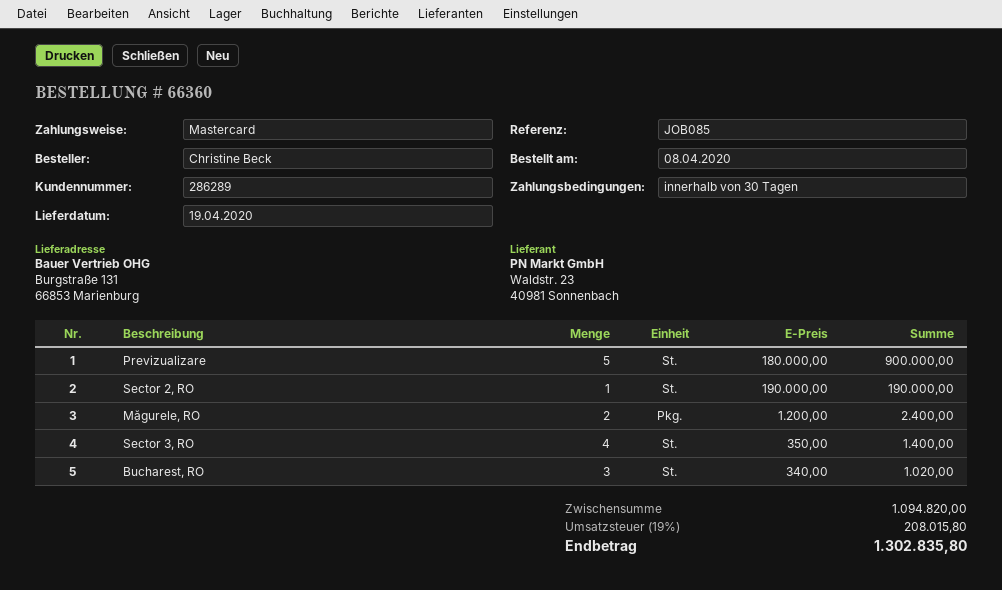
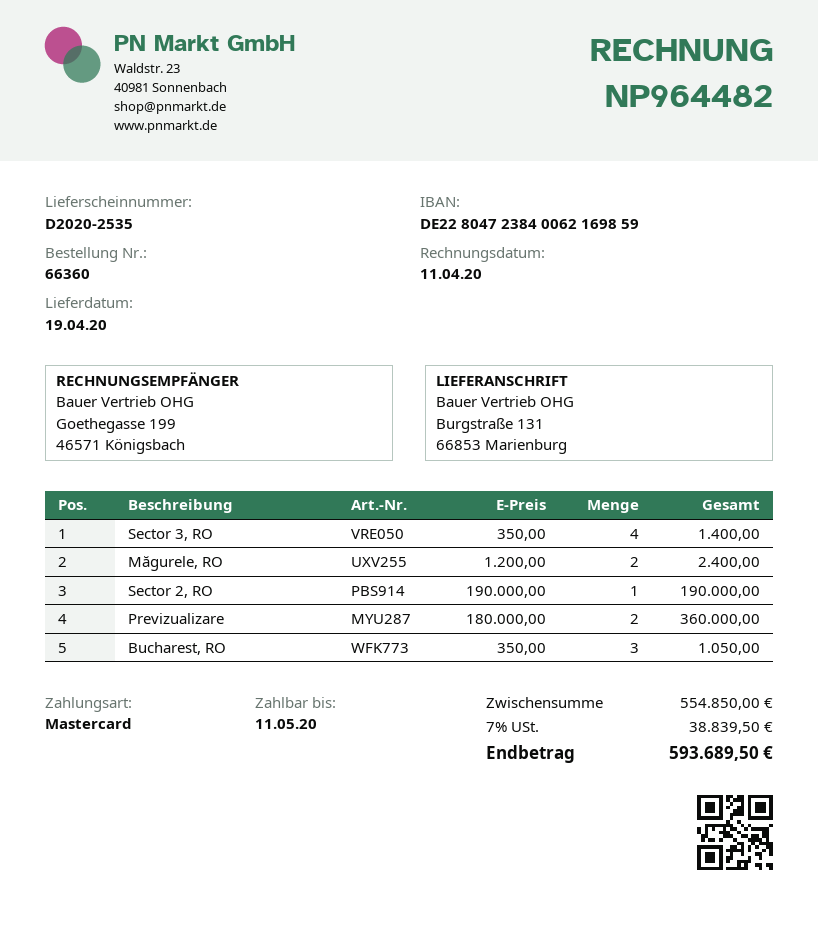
Previzualizare: 5 x 180000.00 = 900000.00 -> 2 x 180000.00 = 360000.00
Bucharest, RO: 3 x 340.00 = 1020.00 -> 3 x 350.00 = 1050.00
subtotal: 1094820.00 -> 554850.00
tax: 19% = 208015.80 -> 7% = 38839.50
total: 1302835.80 -> 593689.50

